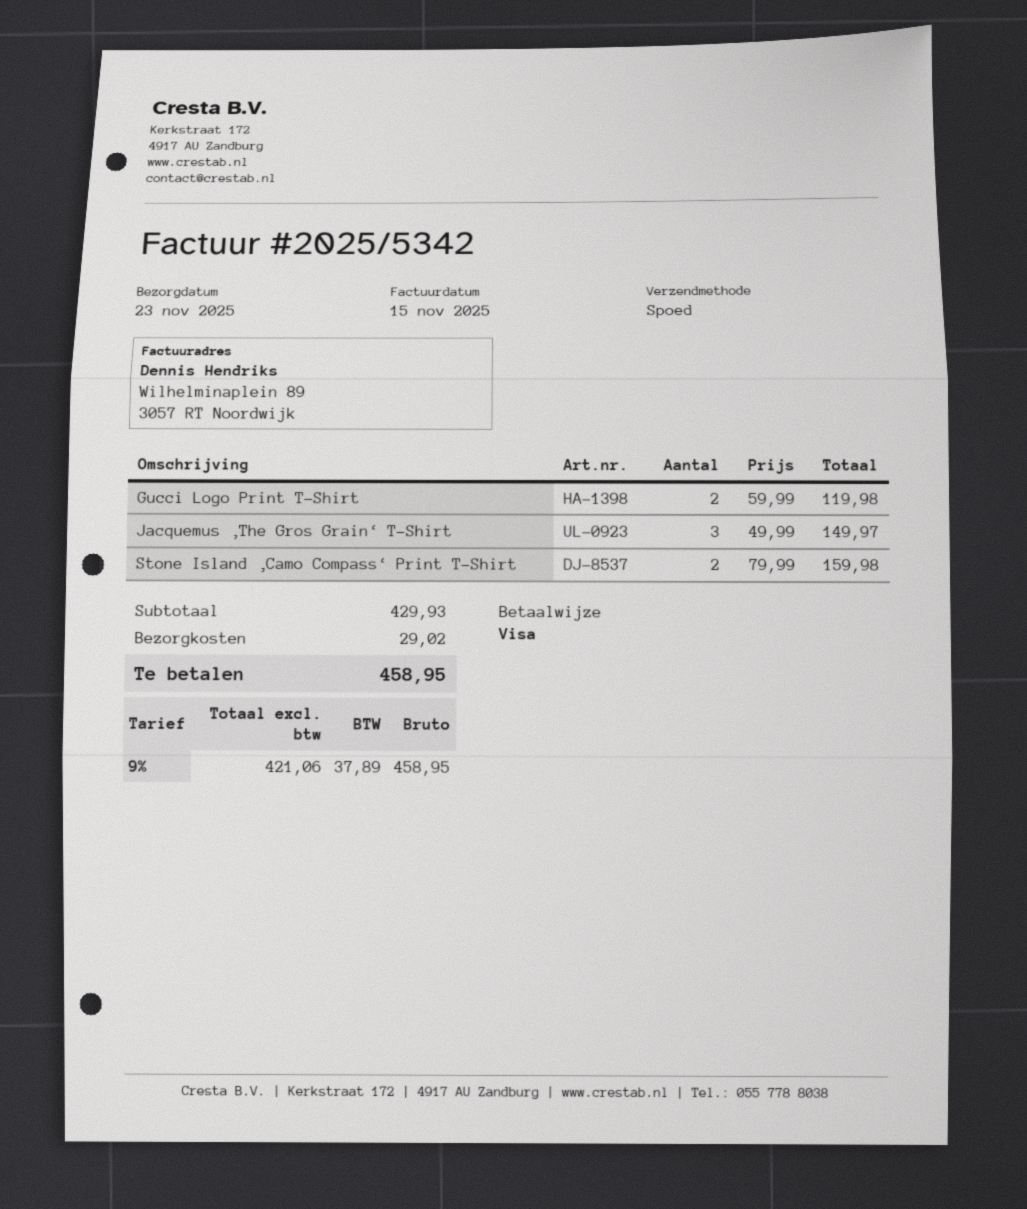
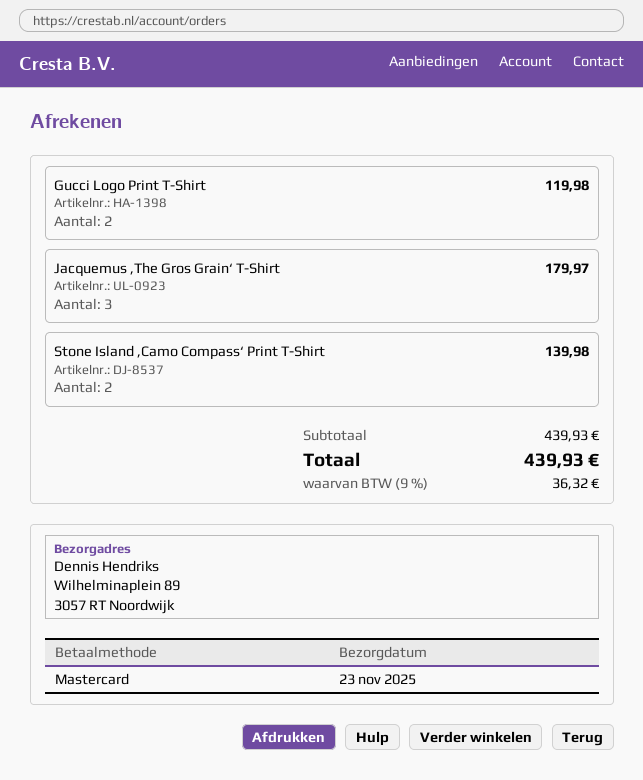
payment method: Visa -> Mastercard
Jacquemus ‚The Gros Grain‘ T-Shirt: 3 for 149.97 -> 3 for 179.97
Stone Island ‚Camo Compass‘ Print T-Shirt: 2 for 159.98 -> 2 for 139.98
subtotal: 429.93 -> 439.93
shipping: 29.02 -> none
tax: 9% = 37.89 -> 9% = 36.32
total: 458.95 -> 439.93

